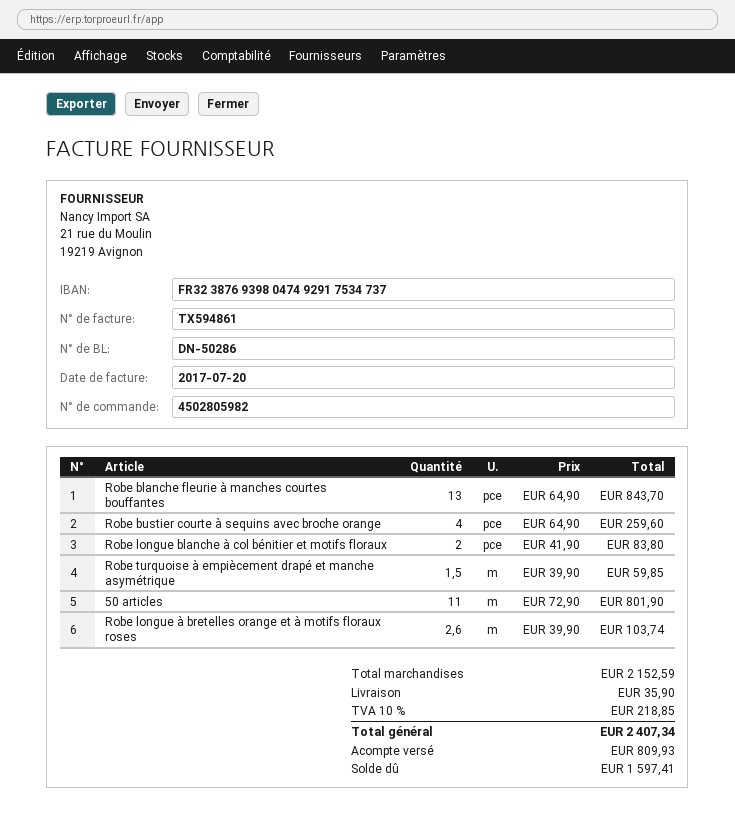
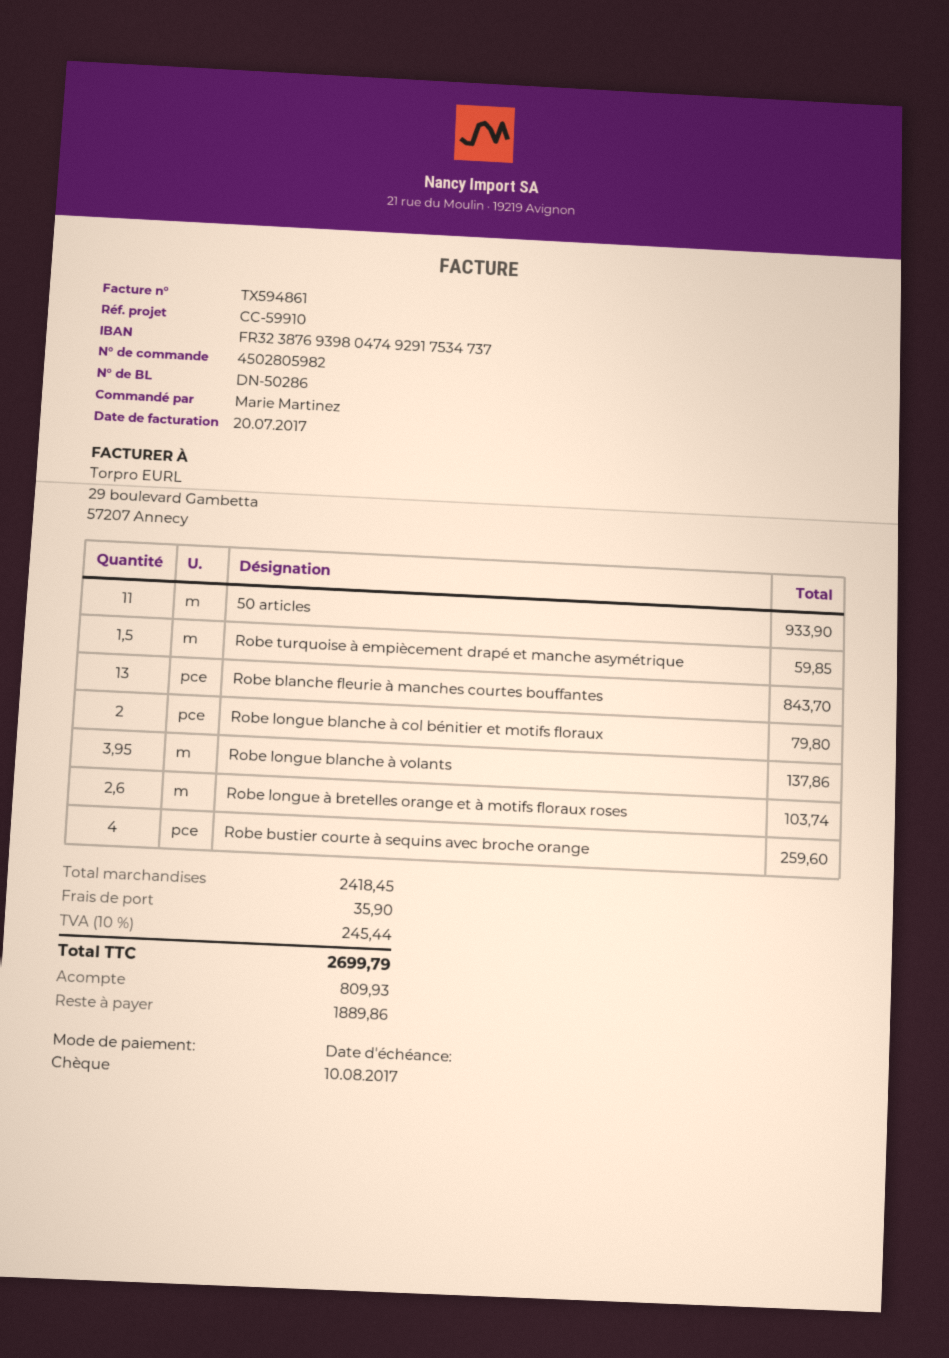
Robe longue blanche à col bénitier et motifs floraux: 2 for 83.80 -> 2 for 79.80
50 articles: 11 for 801.90 -> 11 for 933.90
Robe longue blanche à volants: none -> 3.95 for 137.86
subtotal: 2152.59 -> 2418.45
tax: 10% = 218.85 -> 10% = 245.44
total: 2407.34 -> 2699.79
balance: 1597.41 -> 1889.86

